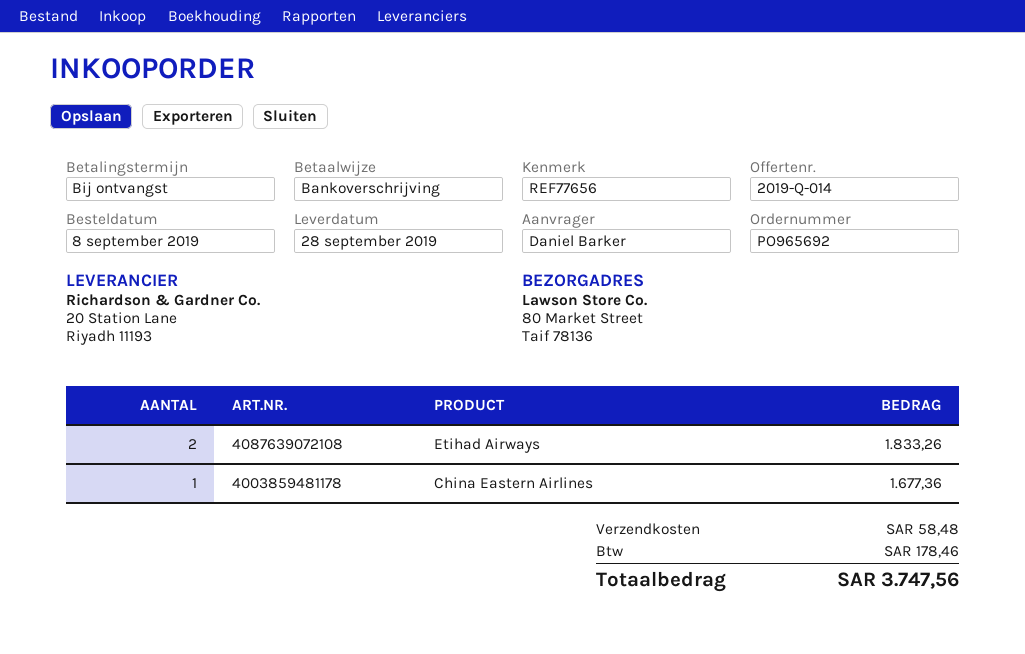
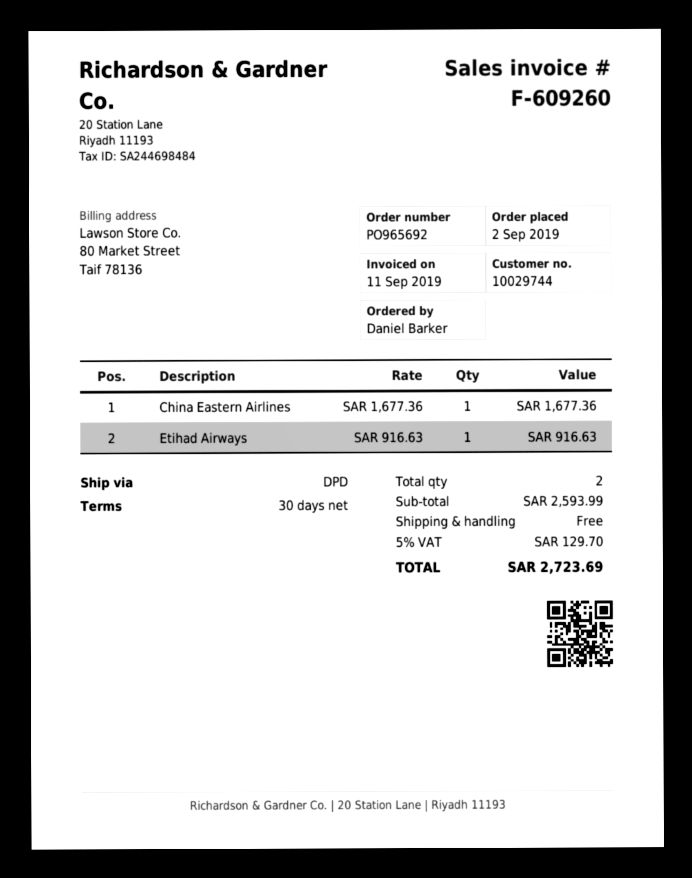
order date: 2019-09-08 -> 2019-09-02
payment terms: on receipt -> 30 days
Etihad Airways: 2 for 1833.26 -> 1 for 916.63
shipping: 58.48 -> 0.00
tax: 178.46 -> 129.70
total: 3747.56 -> 2723.69

